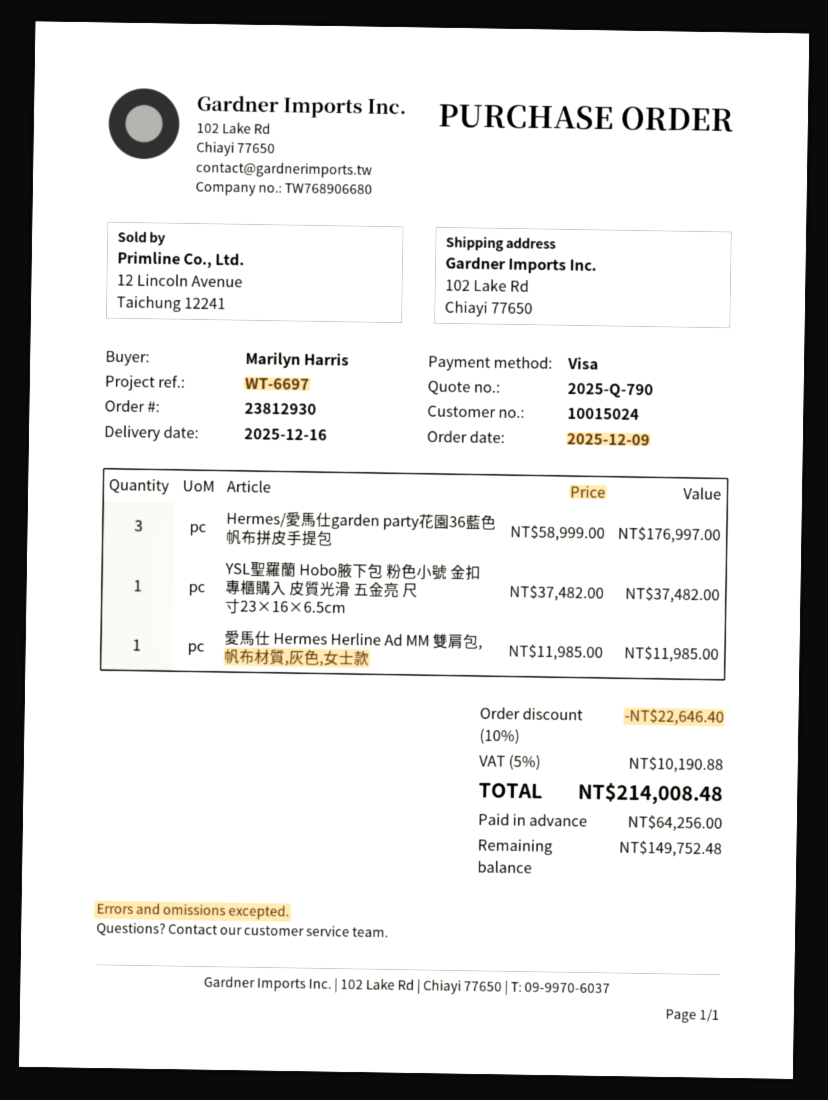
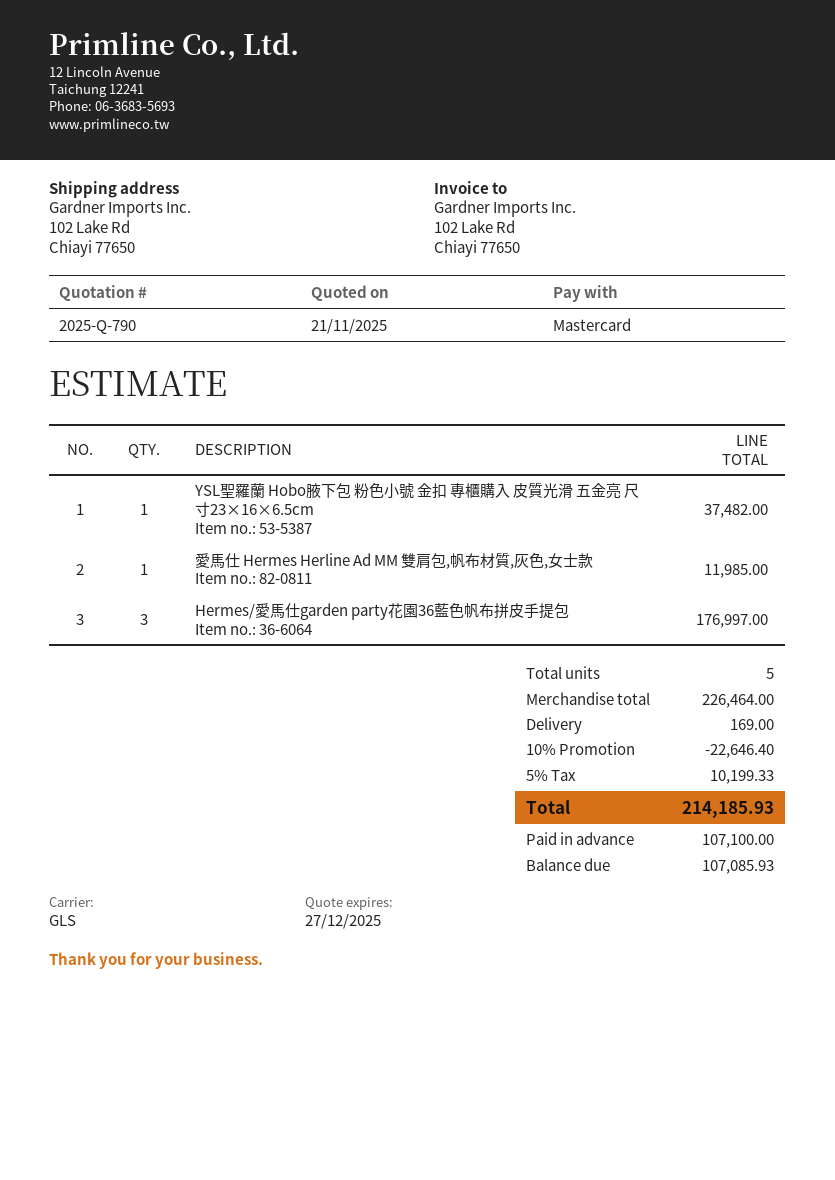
payment method: Visa -> Mastercard
shipping: none -> 169.00
tax: 5% = 10190.88 -> 5% = 10199.33
total: 214008.48 -> 214185.93
deposit: 64256.00 -> 107100.00
balance: 149752.48 -> 107085.93

